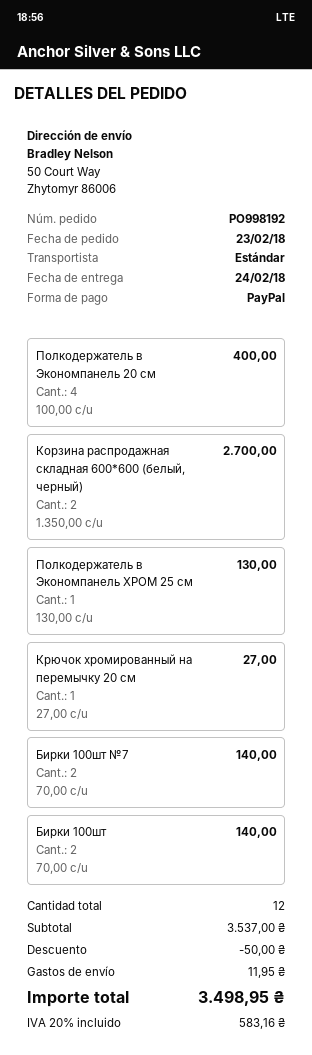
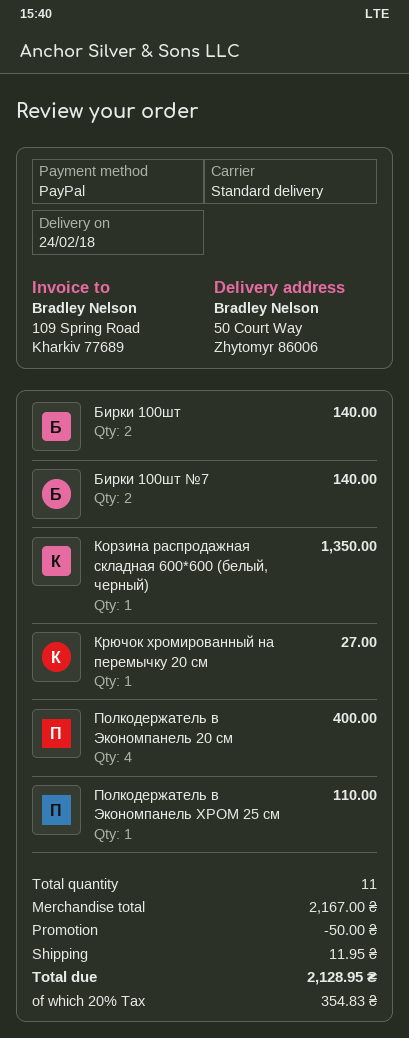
Корзина распродажная складная 600*600 (белый, черный): 2 for 2700.00 -> 1 for 1350.00
Полкодержатель в Экономпанель ХРОМ 25 см: 1 for 130.00 -> 1 for 110.00
total quantity: 12 -> 11
subtotal: 3537.00 -> 2167.00
tax: 20% = 583.16 -> 20% = 354.83
total: 3498.95 -> 2128.95

